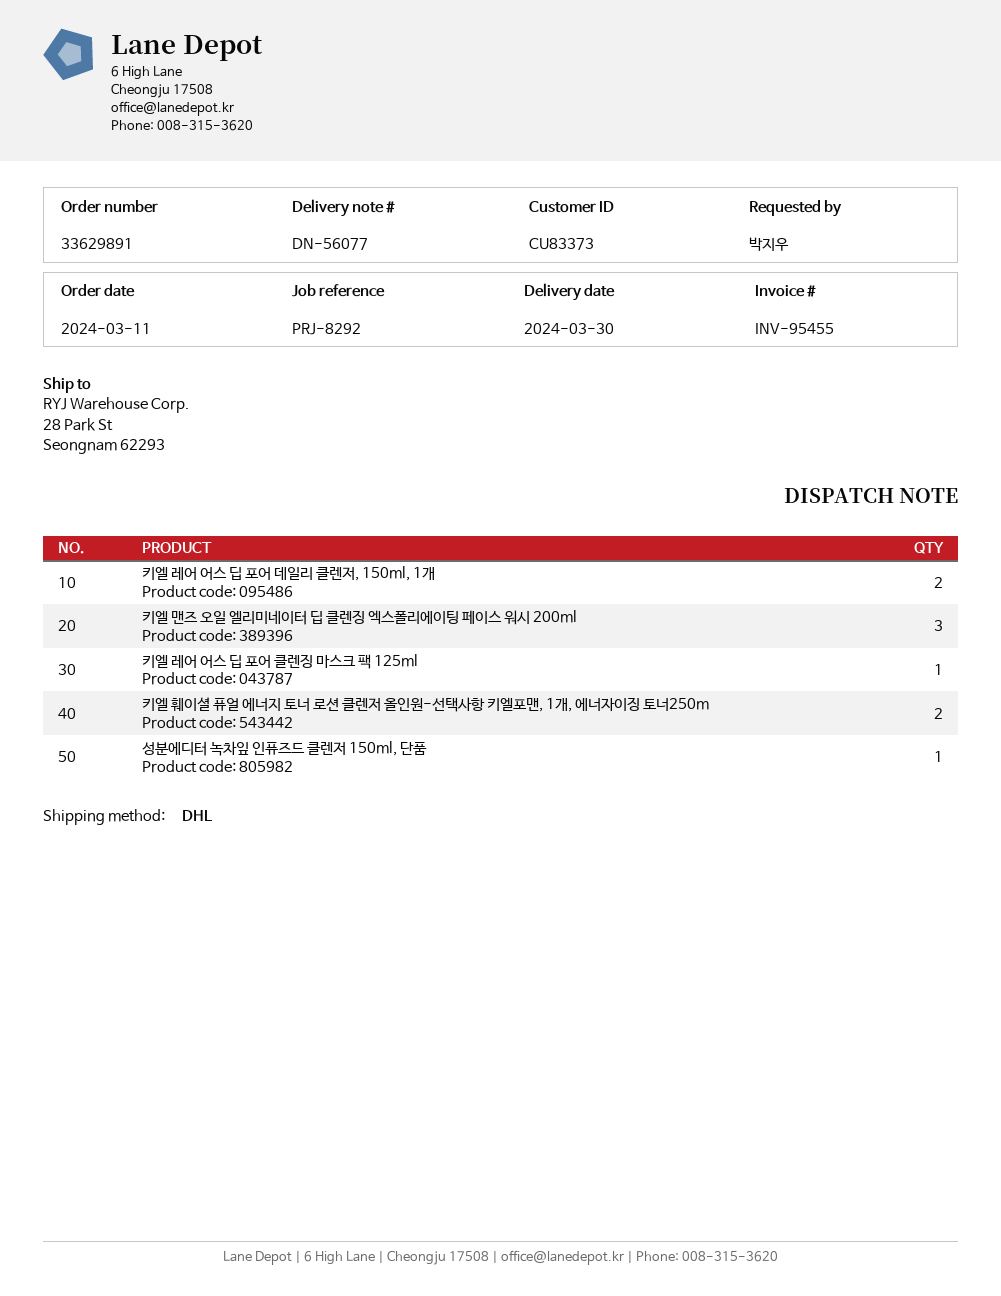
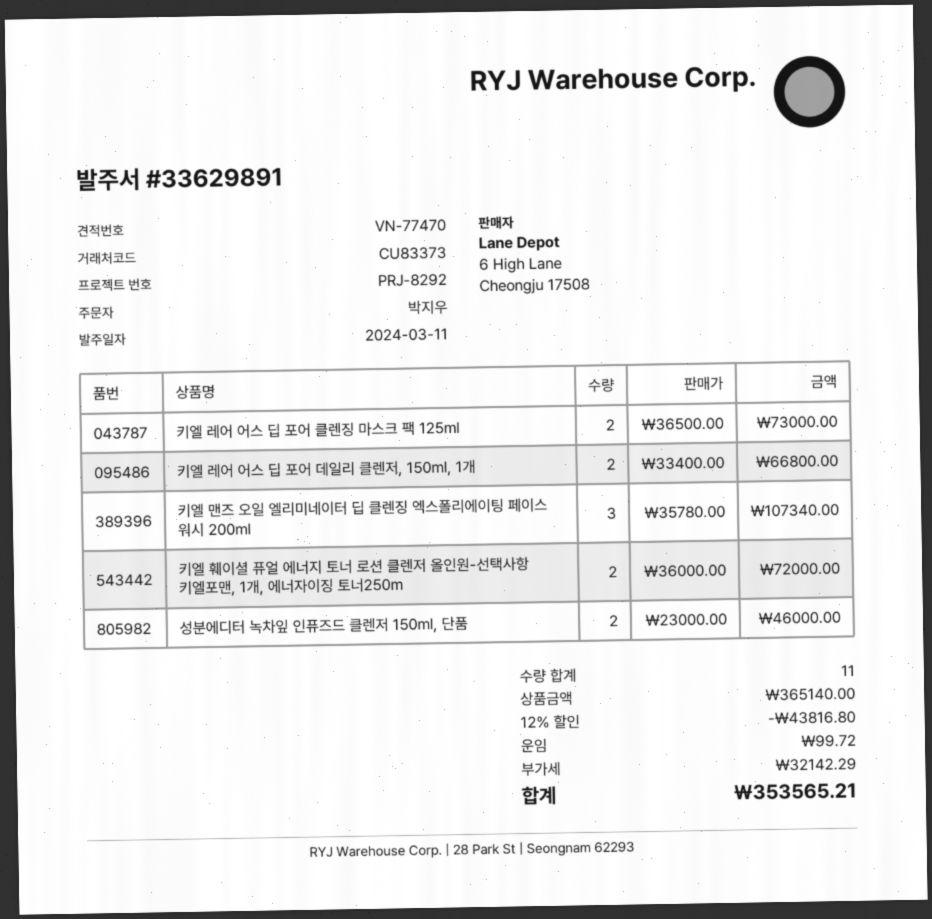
키엘 레어 어스 딥 포어 클렌징 마스크 팩 125ml: 1 -> 2
성분에디터 녹차잎 인퓨즈드 클렌저 150ml, 단품: 1 -> 2

